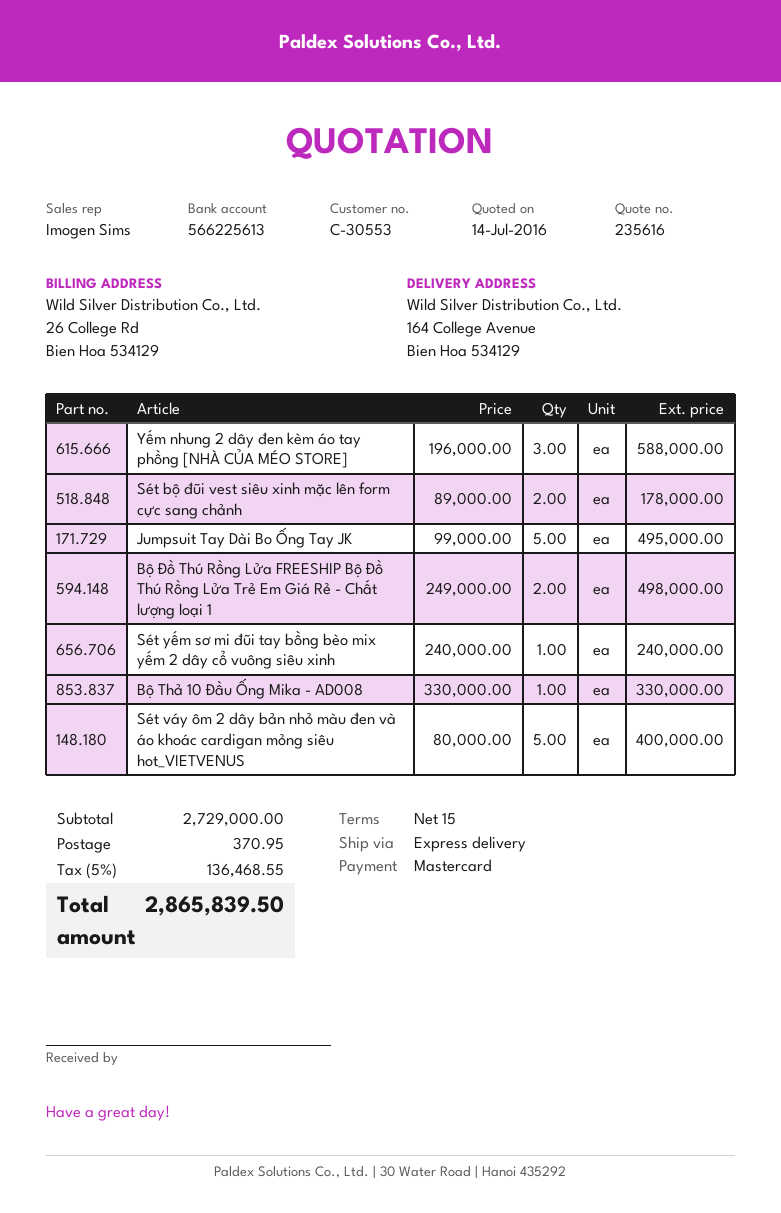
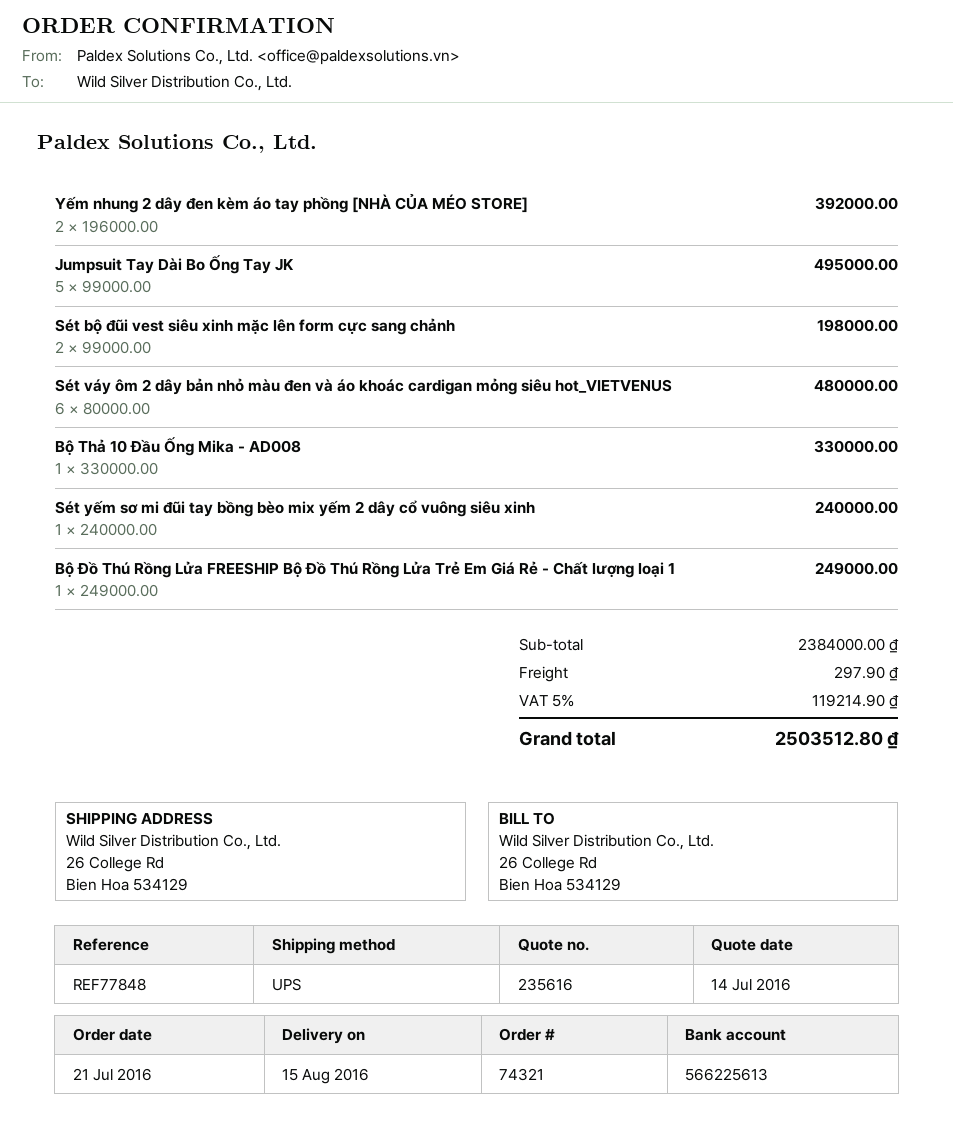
shipping method: express -> UPS
ship to: 164 College Avenue, Bien Hoa 534129 -> 26 College Rd, Bien Hoa 534129
Yếm nhung 2 dây đen kèm áo tay phồng [NHÀ CỦA MÉO STORE]: 3 x 196000.00 = 588000.00 -> 2 x 196000.00 = 392000.00
Sét bộ đũi vest siêu xinh mặc lên form cực sang chảnh: 2 x 89000.00 = 178000.00 -> 2 x 99000.00 = 198000.00
Bộ Đồ Thú Rồng Lửa FREESHIP Bộ Đồ Thú Rồng Lửa Trẻ Em Giá Rẻ - Chất lượng loại 1: 2 x 249000.00 = 498000.00 -> 1 x 249000.00 = 249000.00
Sét váy ôm 2 dây bản nhỏ màu đen và áo khoác cardigan mỏng siêu hot_VIETVENUS: 5 x 80000.00 = 400000.00 -> 6 x 80000.00 = 480000.00
subtotal: 2729000.00 -> 2384000.00
shipping: 370.95 -> 297.90
tax: 5% = 136468.55 -> 5% = 119214.90
total: 2865839.50 -> 2503512.80

